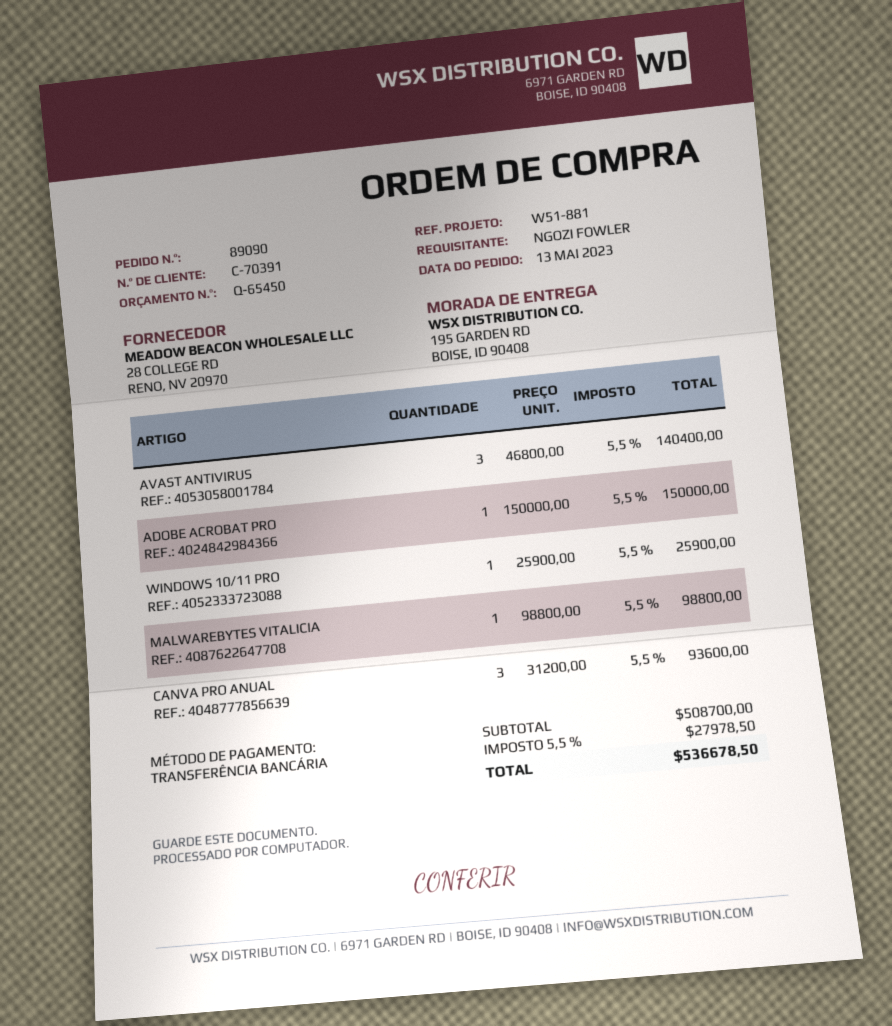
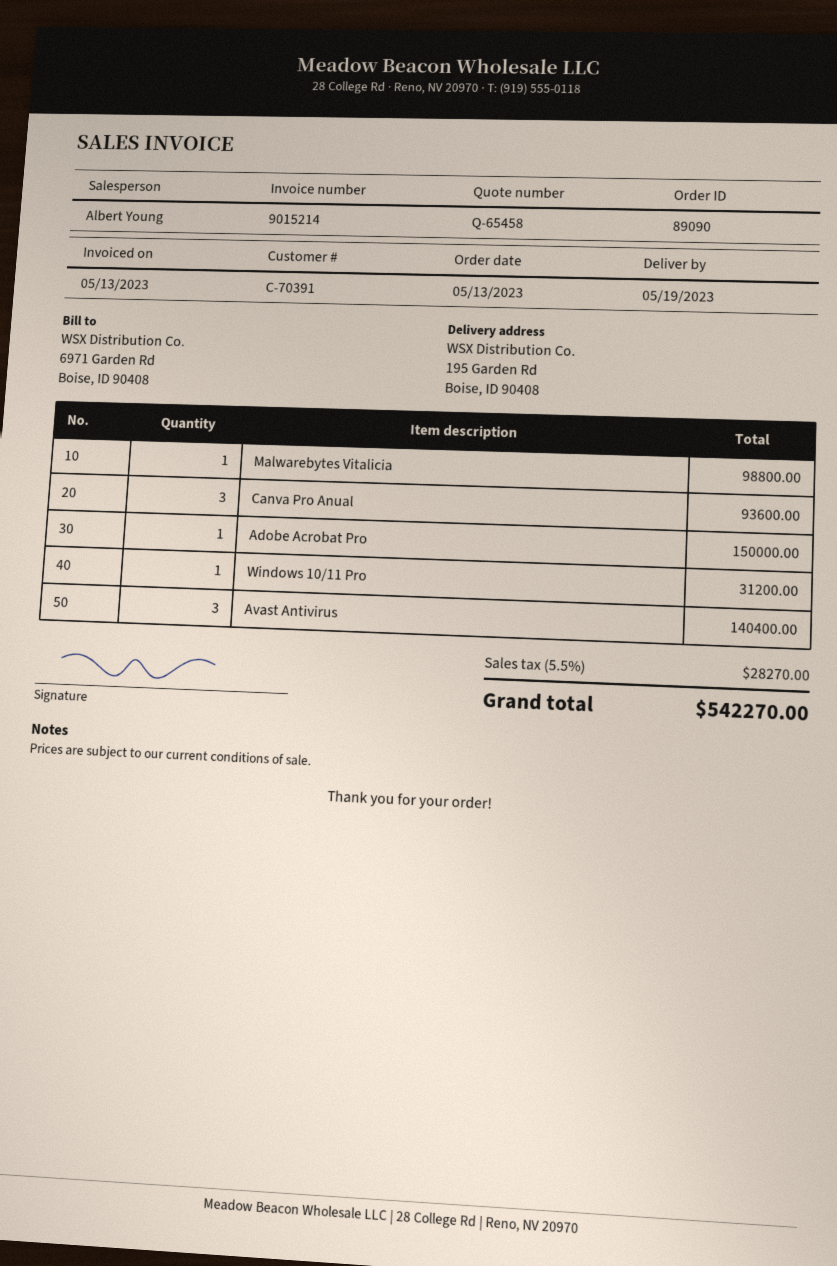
quote number: Q-65450 -> Q-65458
WINDOWS 10/11 PRO: 1 for 25900.00 -> 1 for 31200.00
tax: 5.5% = 27978.50 -> 5.5% = 28270.00
total: 536678.50 -> 542270.00

